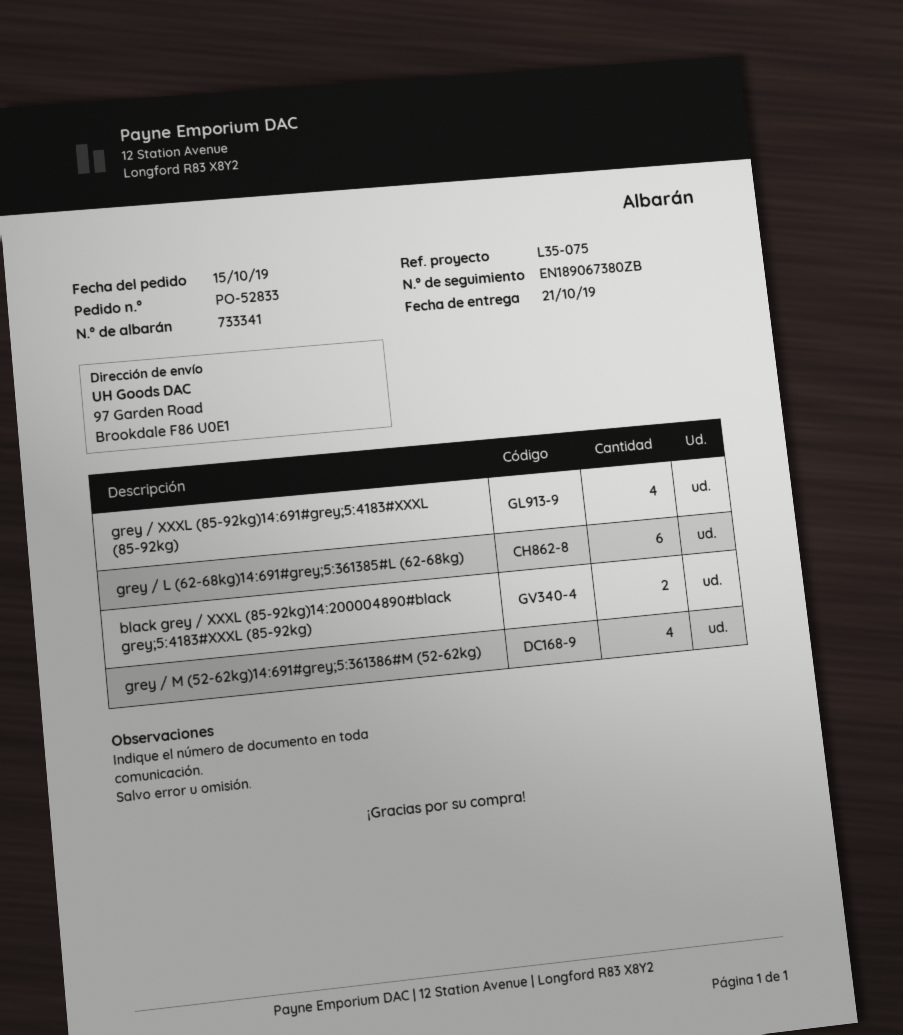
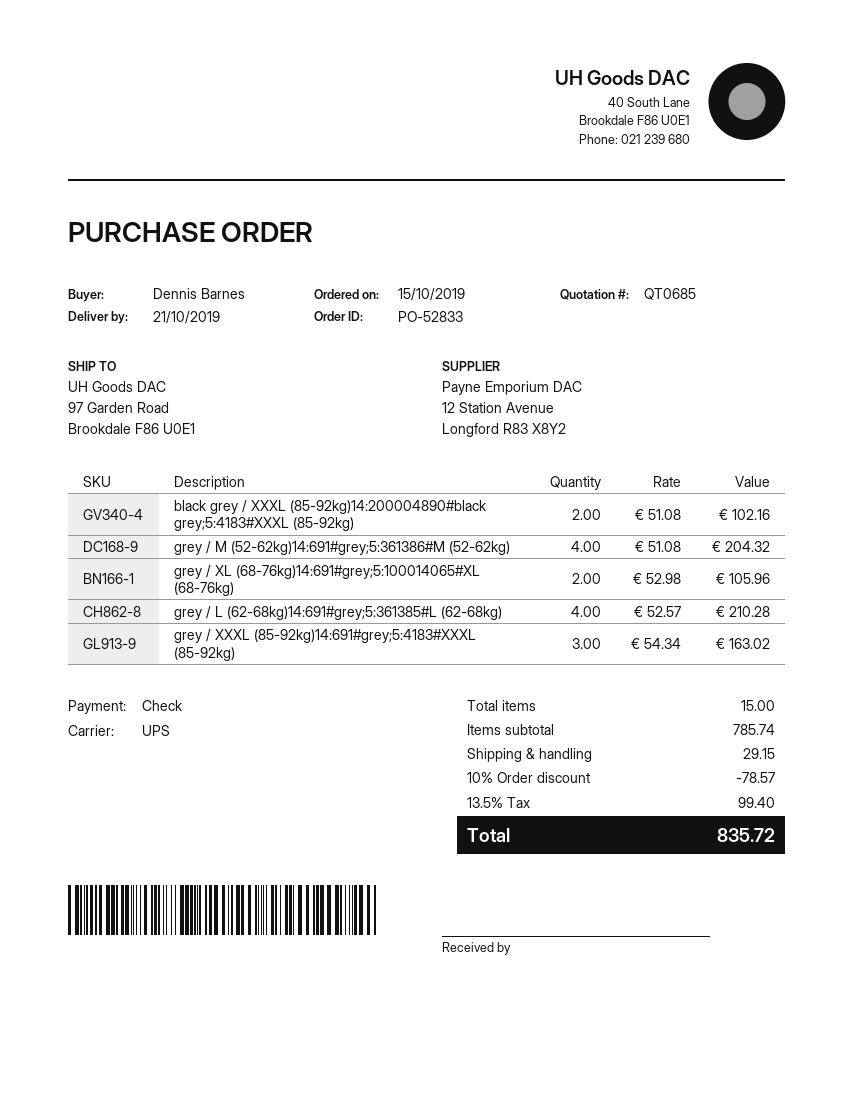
grey / XXXL (85-92kg)14:691#grey;5:4183#XXXL (85-92kg): 4 -> 3
grey / L (62-68kg)14:691#grey;5:361385#L (62-68kg): 6 -> 4
grey / XL (68-76kg)14:691#grey;5:100014065#XL (68-76kg): none -> 2

